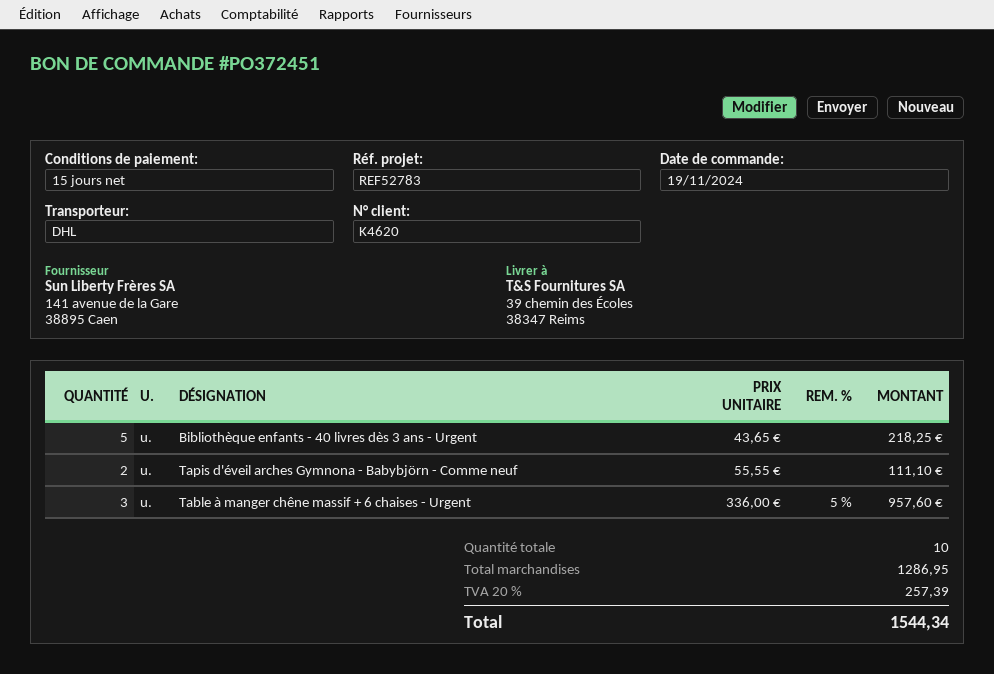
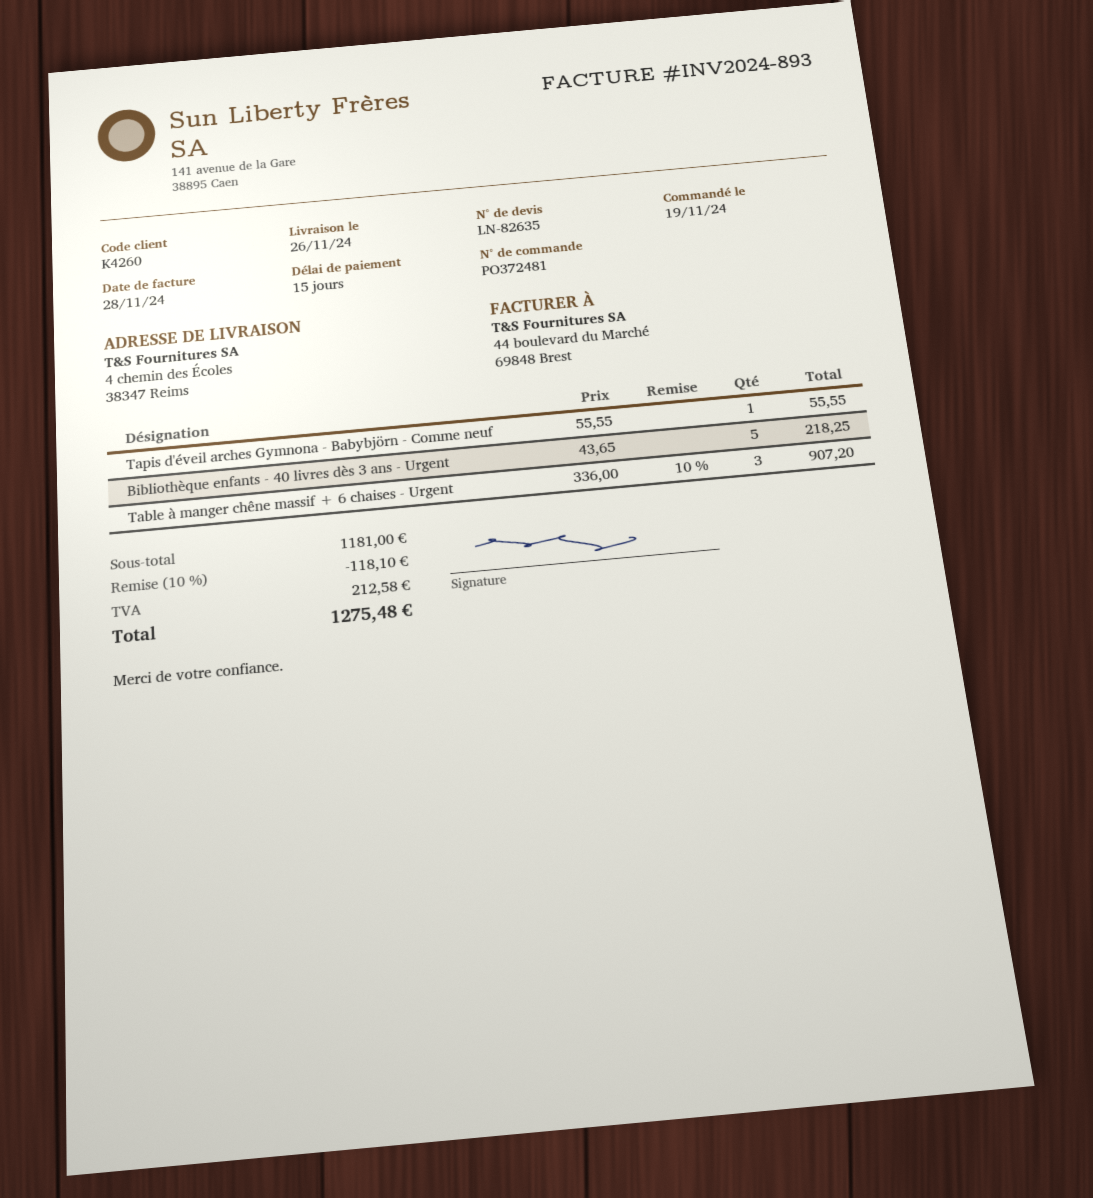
order number: PO372451 -> PO372481
customer number: K4620 -> K4260
ship to: 39 chemin des Écoles, 38347 Reims -> 4 chemin des Écoles, 38347 Reims
Tapis d'éveil arches Gymnona - Babybjörn - Comme neuf: 2 x 55.55 = 111.10 -> 1 x 55.55 = 55.55
Table à manger chêne massif + 6 chaises - Urgent: 3 x 336.00 - 5% = 957.60 -> 3 x 336.00 - 10% = 907.20
subtotal: 1286.95 -> 1181.00
discount: none -> 10% = 118.10
tax: 257.39 -> 212.58
total: 1544.34 -> 1275.48

